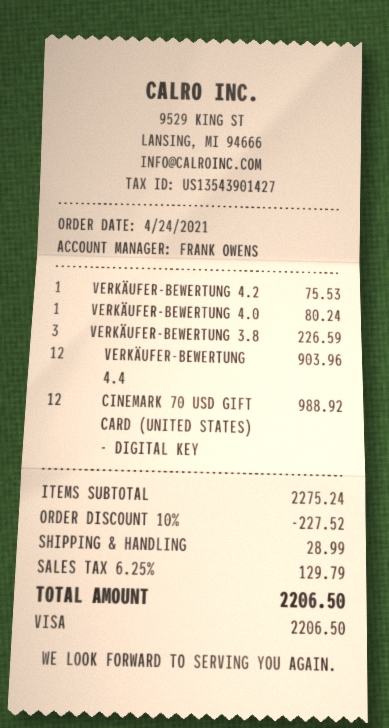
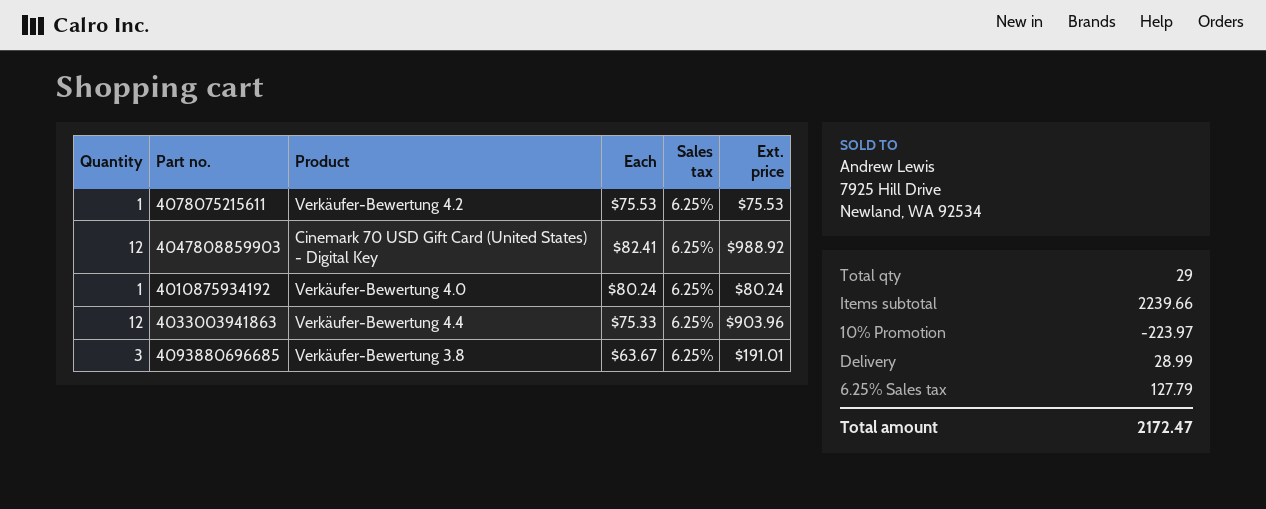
VERKÄUFER-BEWERTUNG 3.8: 3 for 226.59 -> 3 for 191.01
subtotal: 2275.24 -> 2239.66
discount: 10% = 227.52 -> 10% = 223.97
tax: 6.25% = 129.79 -> 6.25% = 127.79
total: 2206.50 -> 2172.47

